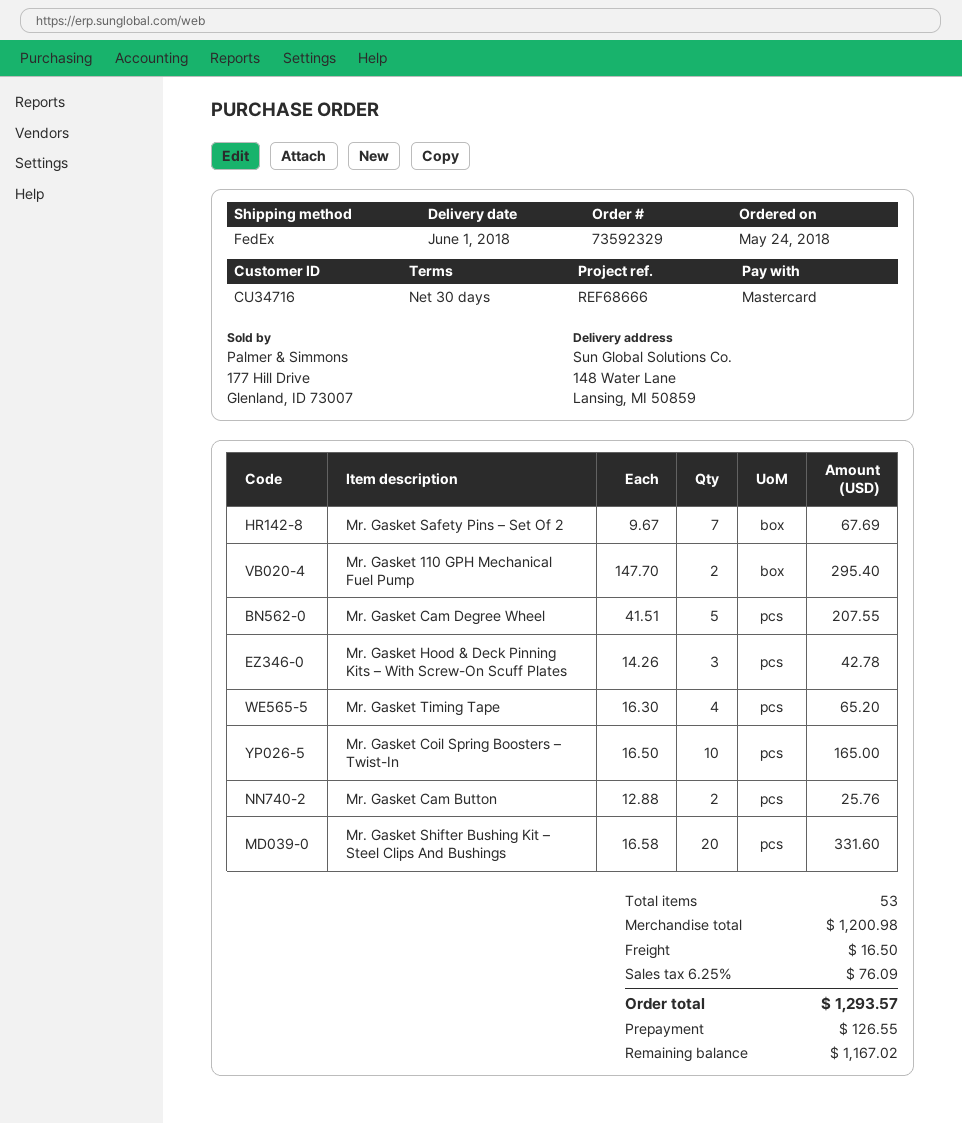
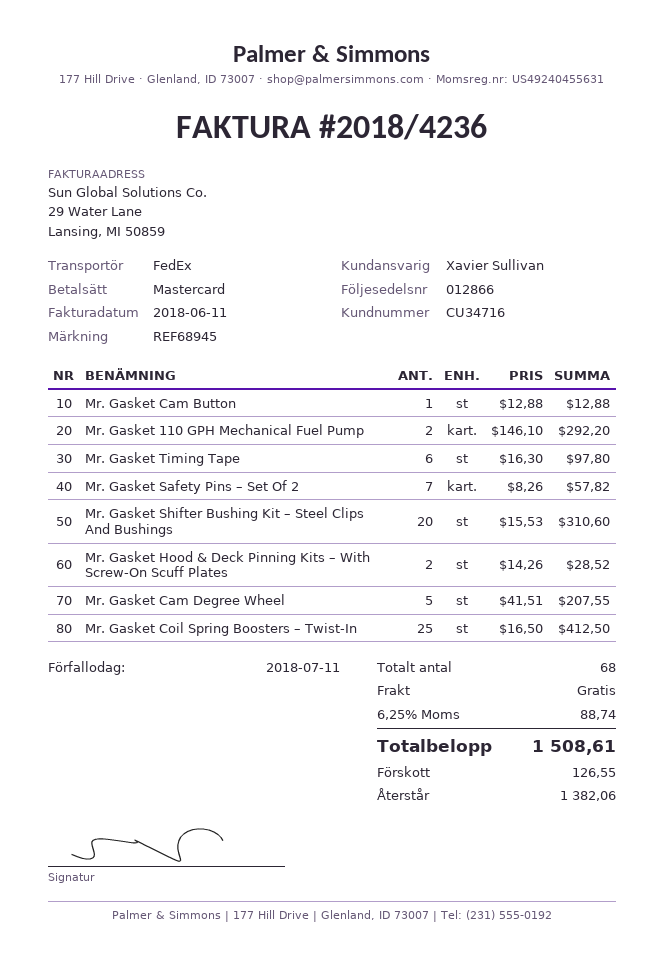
reference: REF68666 -> REF68945
Mr. Gasket Safety Pins – Set Of 2: 7 x 9.67 = 67.69 -> 7 x 8.26 = 57.82
Mr. Gasket 110 GPH Mechanical Fuel Pump: 2 x 147.70 = 295.40 -> 2 x 146.10 = 292.20
Mr. Gasket Hood & Deck Pinning Kits – With Screw-On Scuff Plates: 3 x 14.26 = 42.78 -> 2 x 14.26 = 28.52
Mr. Gasket Timing Tape: 4 x 16.30 = 65.20 -> 6 x 16.30 = 97.80
Mr. Gasket Coil Spring Boosters – Twist-In: 10 x 16.50 = 165.00 -> 25 x 16.50 = 412.50
Mr. Gasket Cam Button: 2 x 12.88 = 25.76 -> 1 x 12.88 = 12.88
Mr. Gasket Shifter Bushing Kit – Steel Clips And Bushings: 20 x 16.58 = 331.60 -> 20 x 15.53 = 310.60
total quantity: 53 -> 68
shipping: 16.50 -> 0.00
tax: 6.25% = 76.09 -> 6.25% = 88.74
total: 1293.57 -> 1508.61
balance: 1167.02 -> 1382.06

